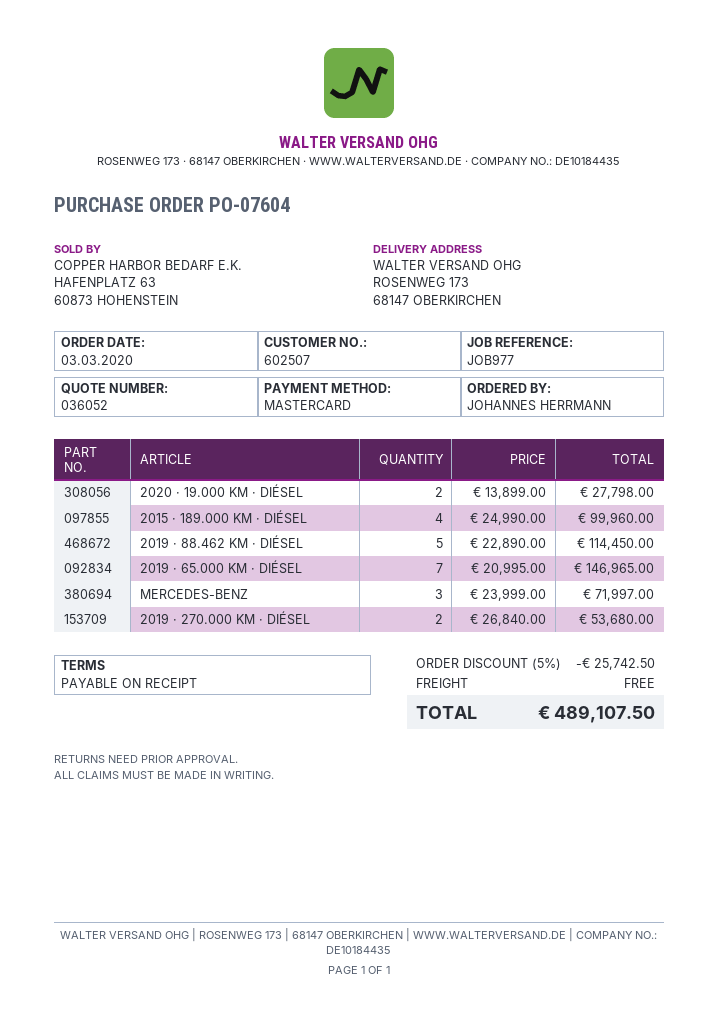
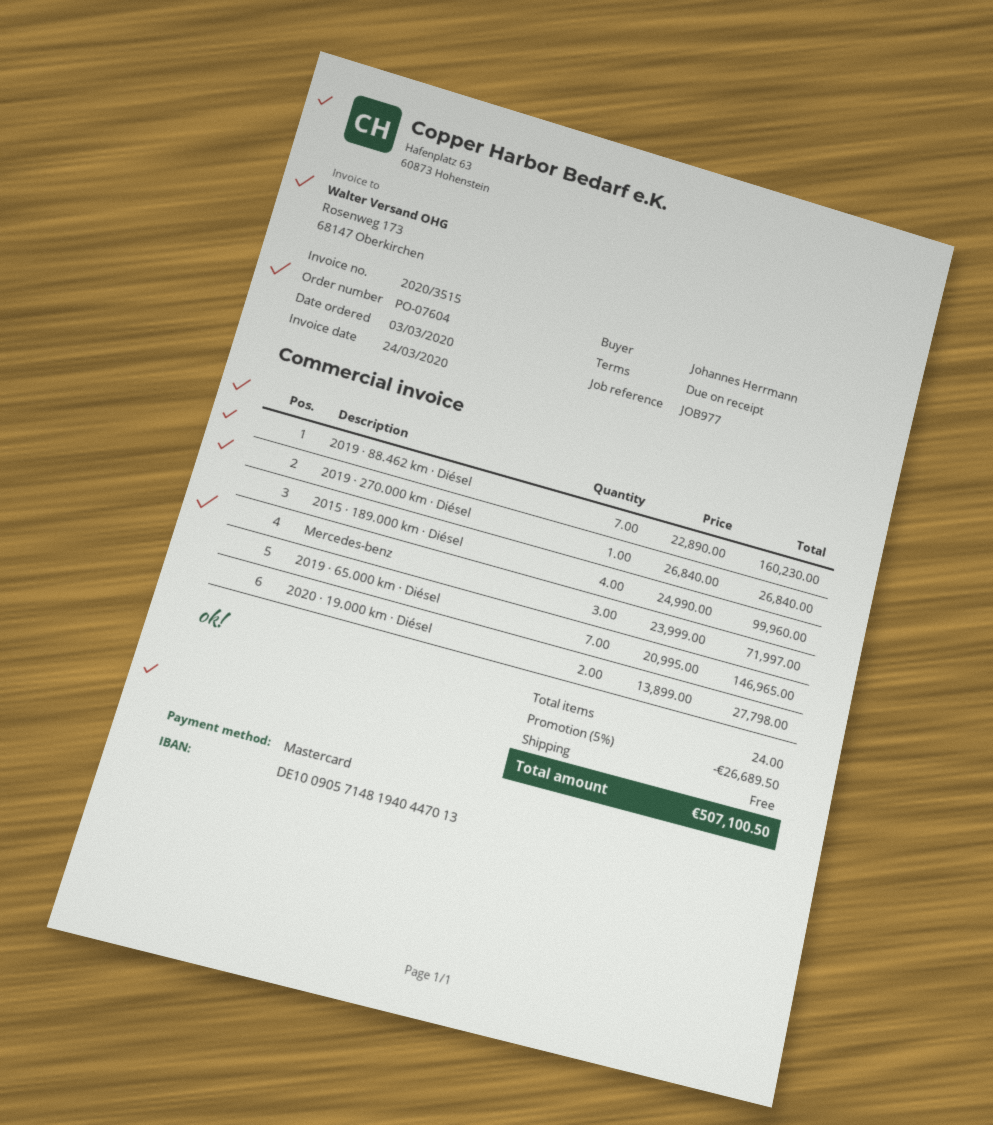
2019 · 88.462 KM · DIÉSEL: 5 x 22890.00 = 114450.00 -> 7 x 22890.00 = 160230.00
2019 · 270.000 KM · DIÉSEL: 2 x 26840.00 = 53680.00 -> 1 x 26840.00 = 26840.00
discount: 5% = 25742.50 -> 5% = 26689.50
total: 489107.50 -> 507100.50

